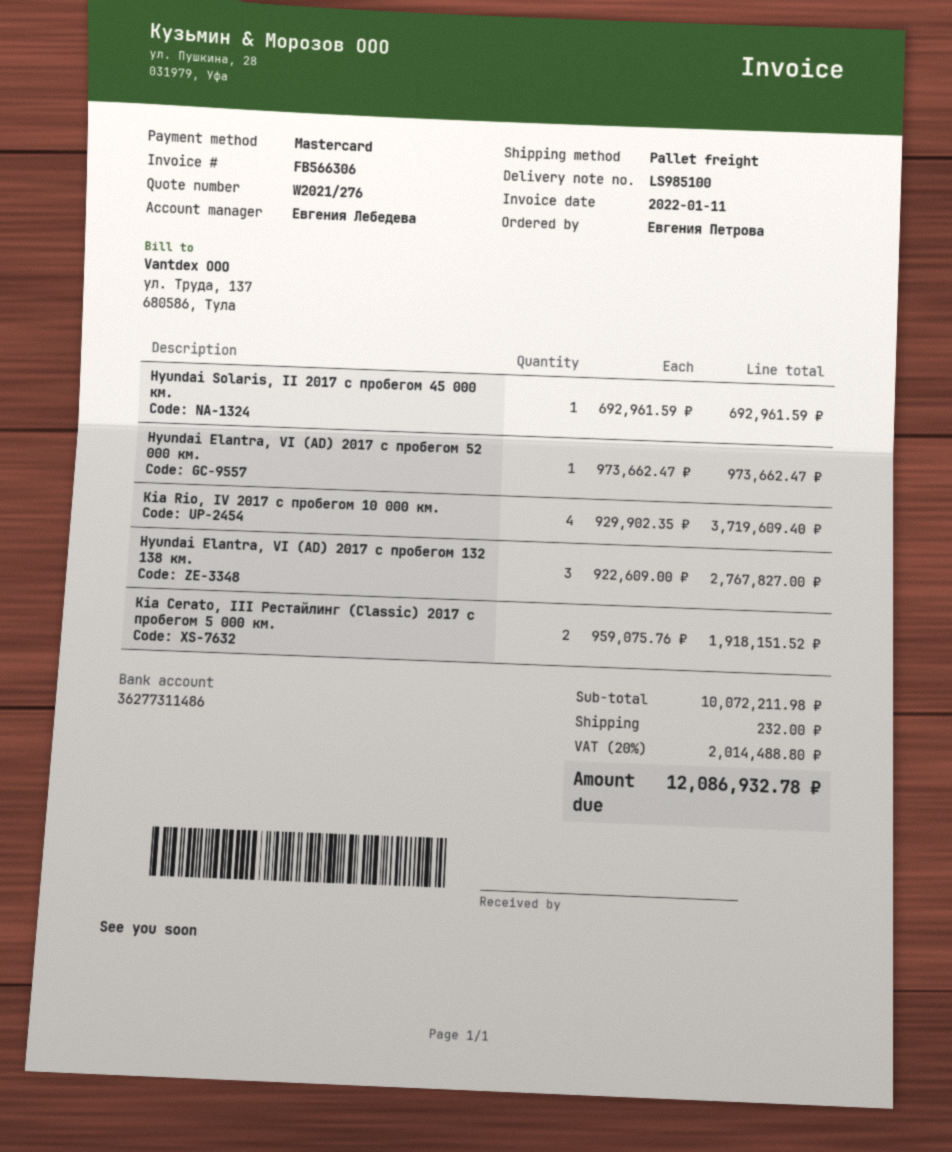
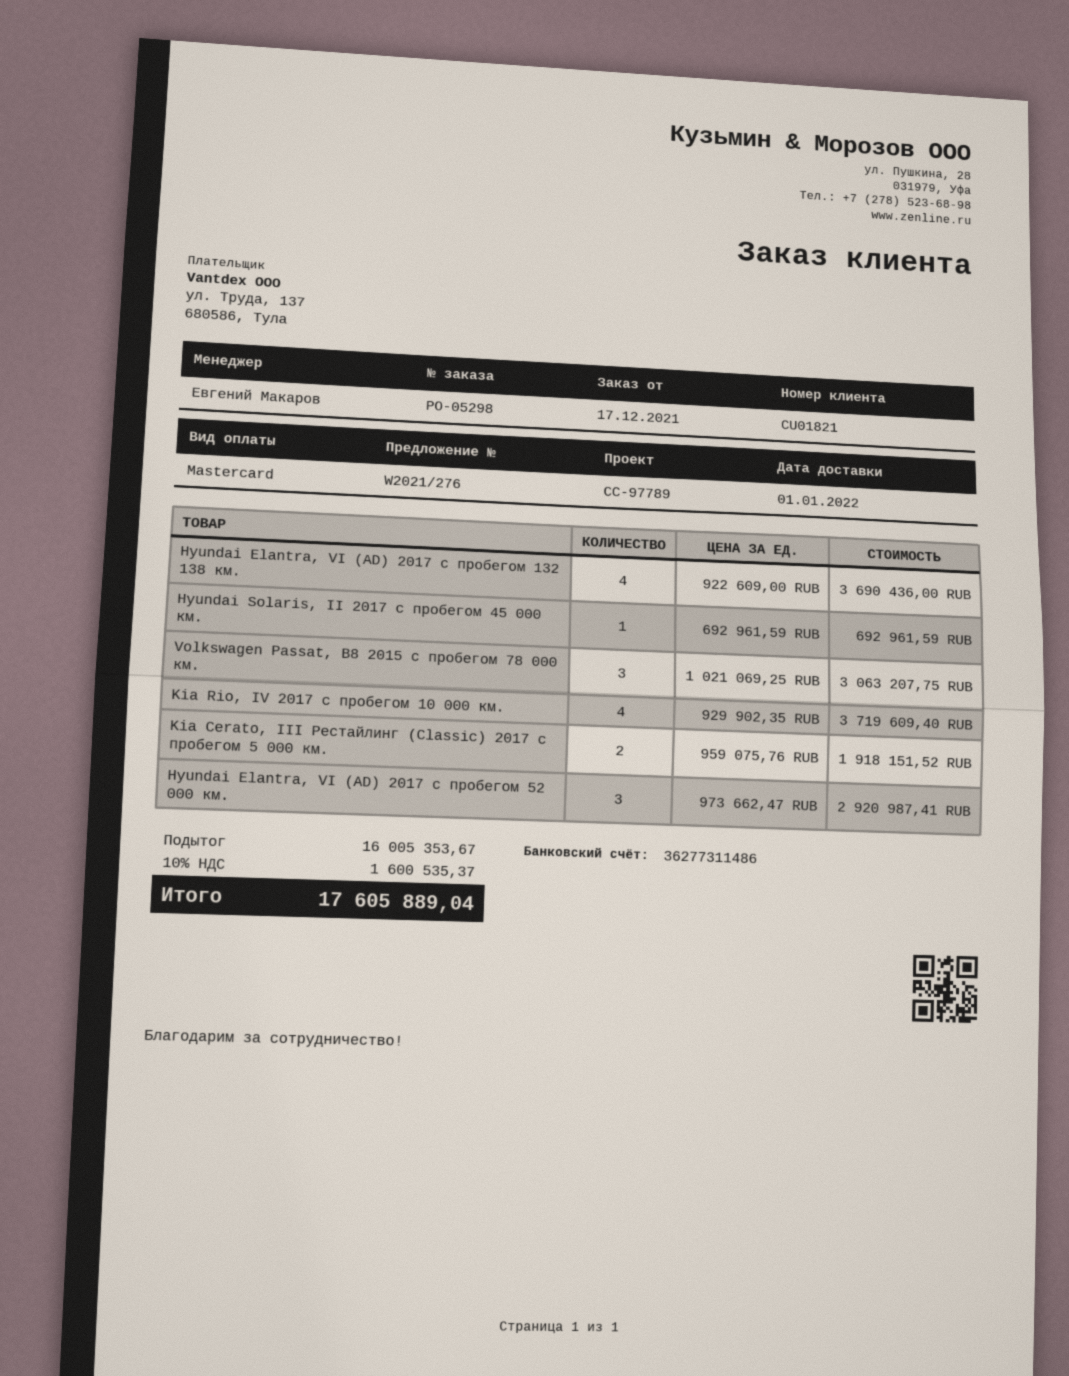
sales rep: Евгения Лебедева -> Евгений Макаров
Hyundai Elantra, VI (AD) 2017 с пробегом 52 000 км.: 1 x 973662.47 = 973662.47 -> 3 x 973662.47 = 2920987.41
Hyundai Elantra, VI (AD) 2017 с пробегом 132 138 км.: 3 x 922609.00 = 2767827.00 -> 4 x 922609.00 = 3690436.00
Volkswagen Passat, B8 2015 с пробегом 78 000 км.: none -> 3 x 1021069.25 = 3063207.75
subtotal: 10072211.98 -> 16005353.67
shipping: 232.00 -> none
tax: 20% = 2014488.80 -> 10% = 1600535.37
total: 12086932.78 -> 17605889.04

